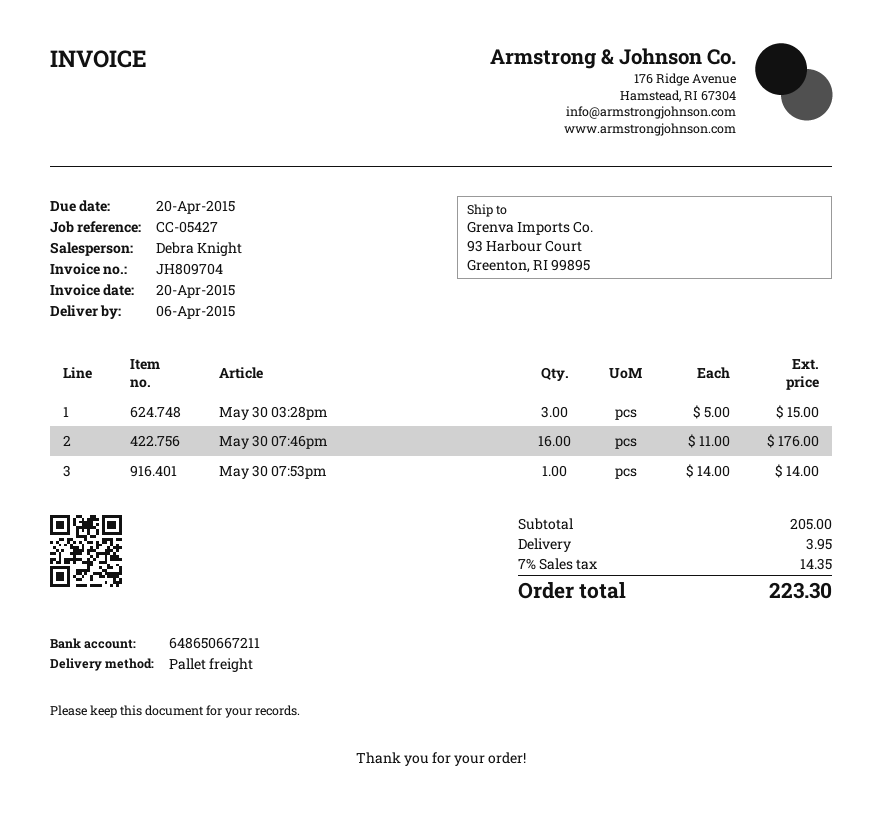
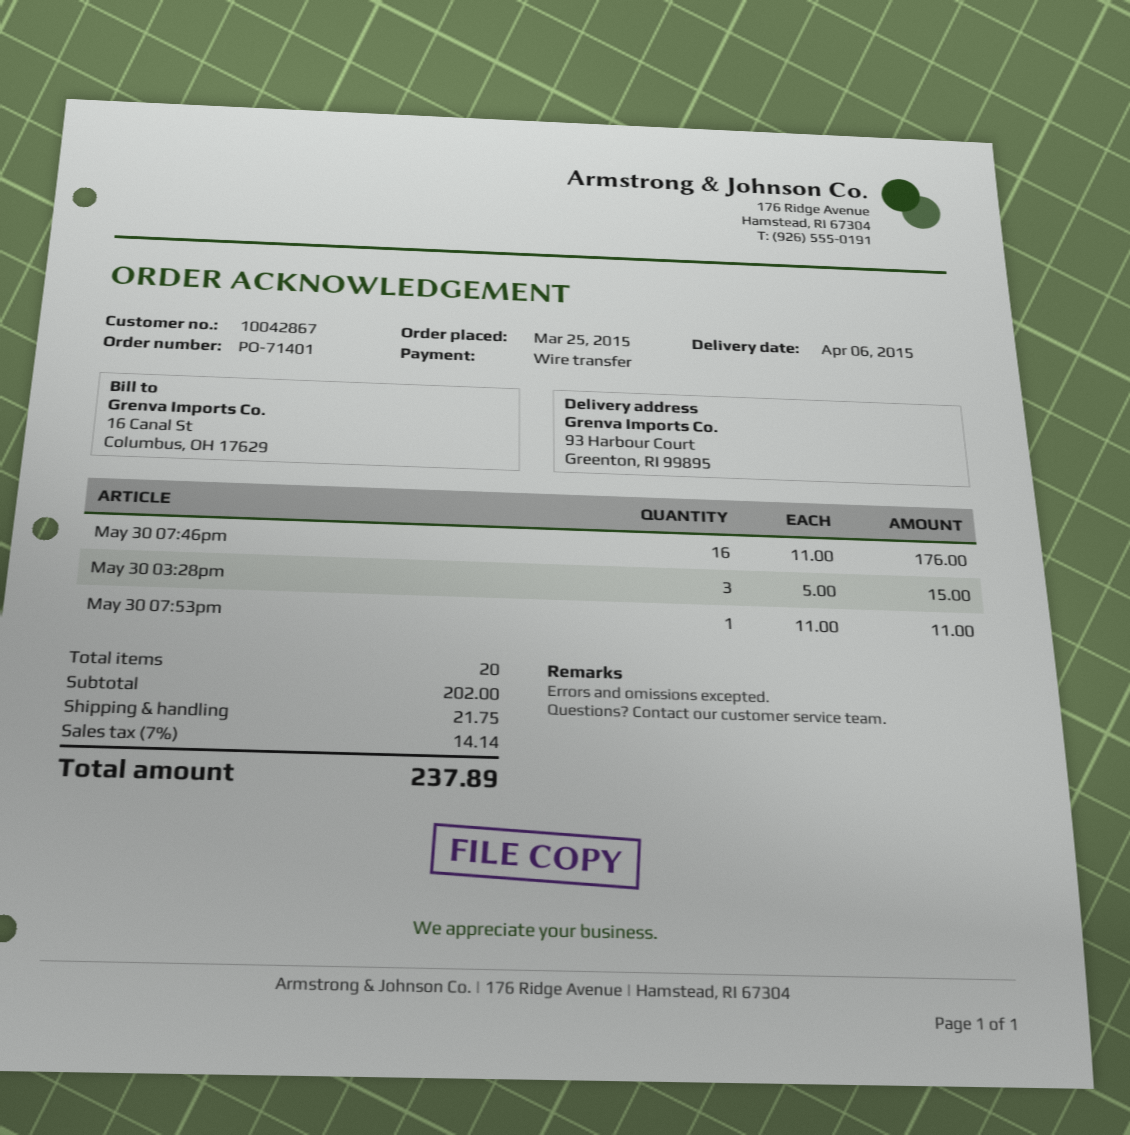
May 30 07:53pm: 1 x 14.00 = 14.00 -> 1 x 11.00 = 11.00
subtotal: 205.00 -> 202.00
shipping: 3.95 -> 21.75
tax: 7% = 14.35 -> 7% = 14.14
total: 223.30 -> 237.89

